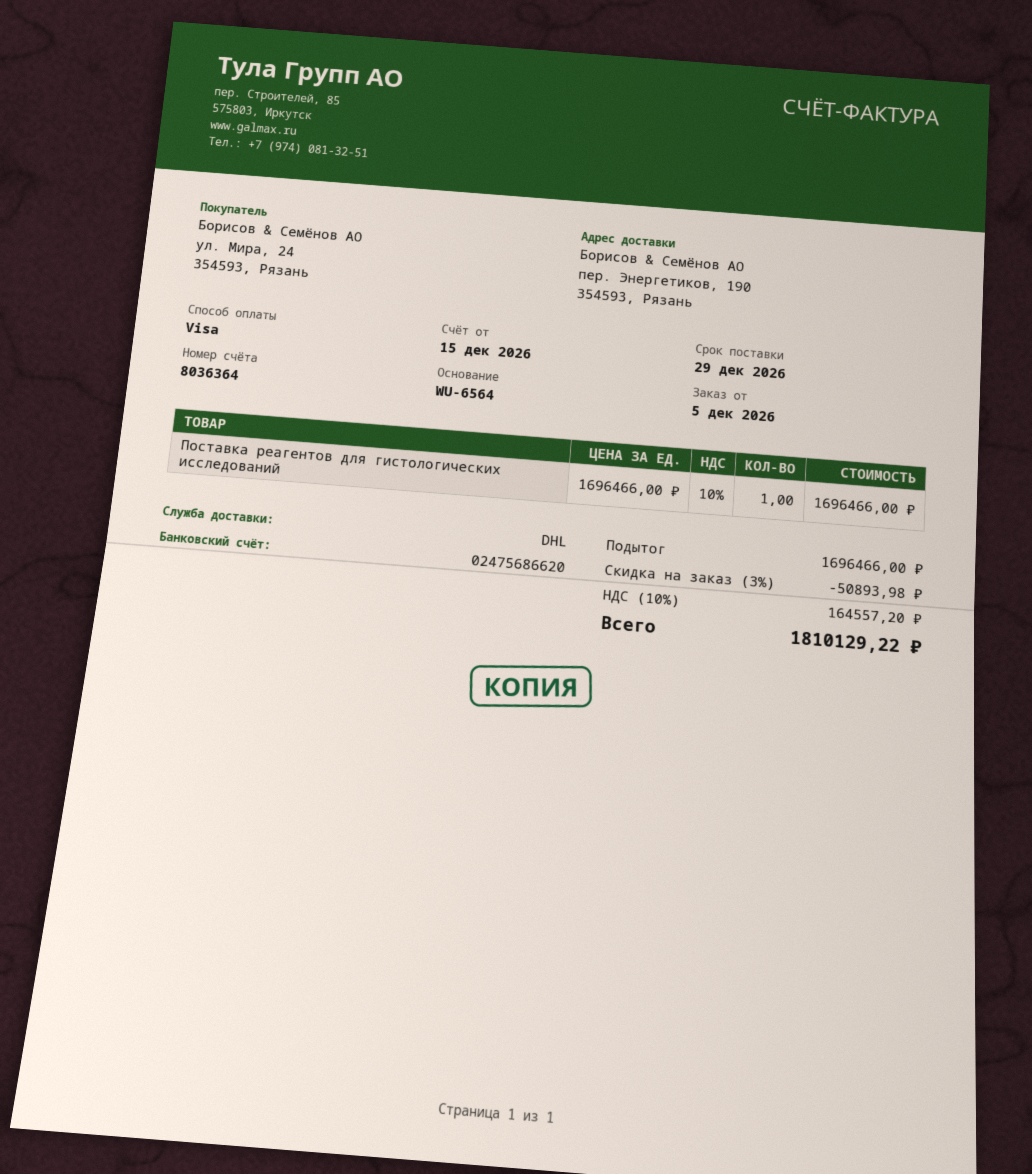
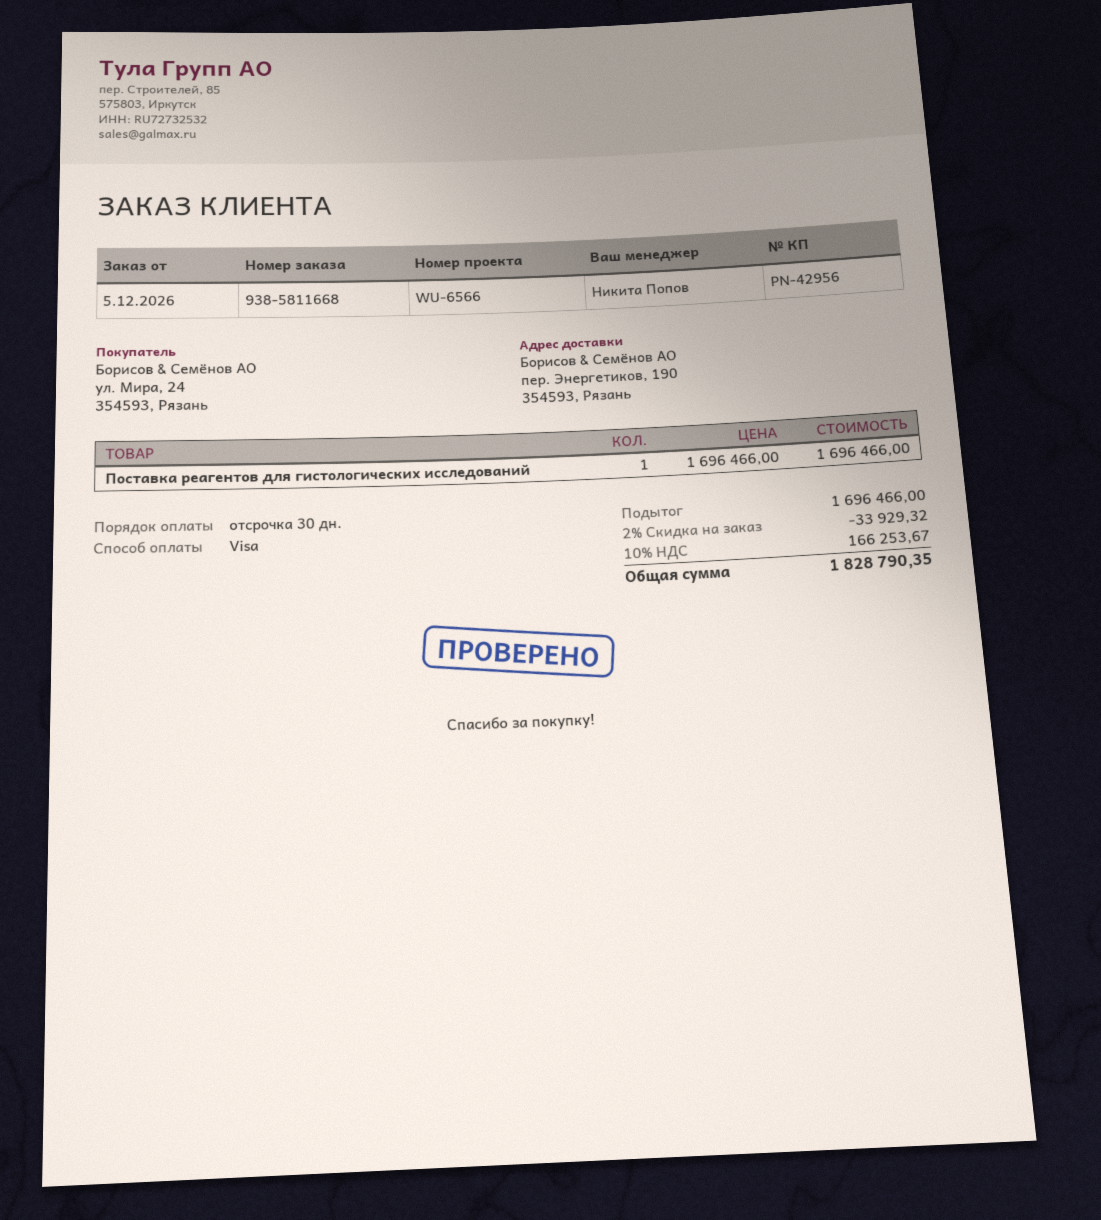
reference: WU-6564 -> WU-6566
discount: 3% = 50893.98 -> 2% = 33929.32
tax: 10% = 164557.20 -> 10% = 166253.67
total: 1810129.22 -> 1828790.35

